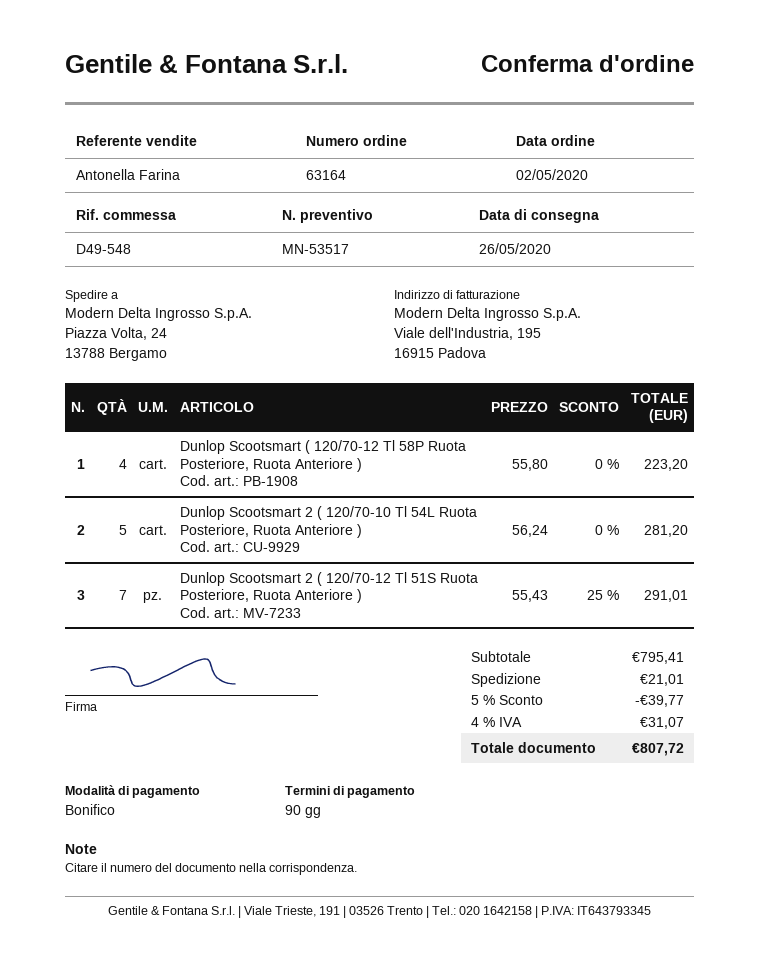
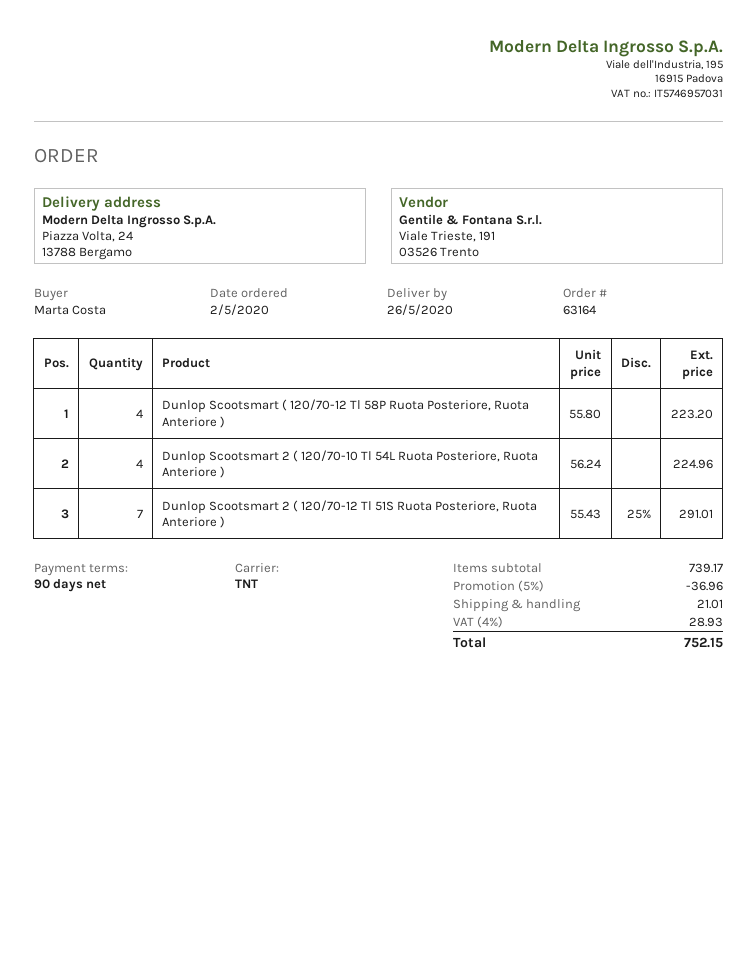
Dunlop Scootsmart 2 ( 120/70-10 Tl 54L Ruota Posteriore, Ruota Anteriore ): 5 x 56.24 = 281.20 -> 4 x 56.24 = 224.96
subtotal: 795.41 -> 739.17
discount: 5% = 39.77 -> 5% = 36.96
tax: 4% = 31.07 -> 4% = 28.93
total: 807.72 -> 752.15

